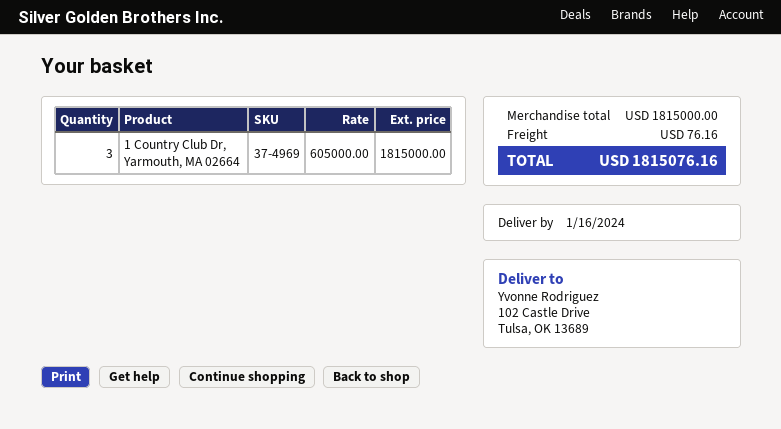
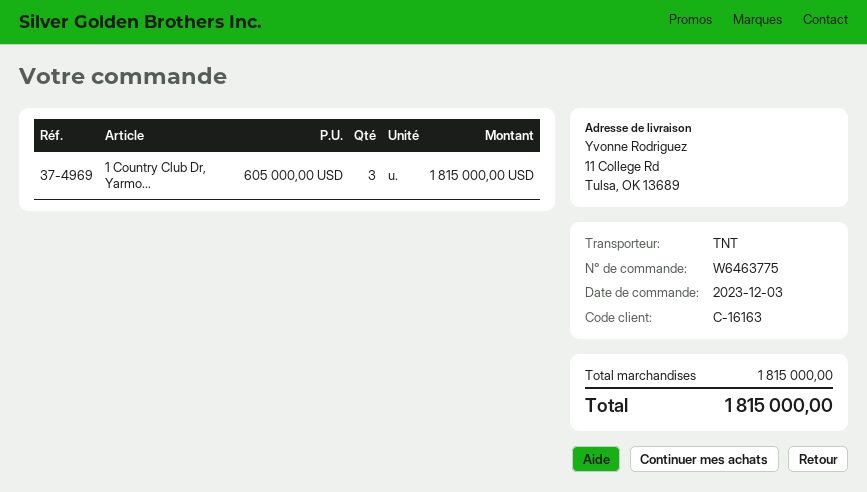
ship to: 102 Castle Drive, Tulsa, OK 13689 -> 11 College Rd, Tulsa, OK 13689
shipping: 76.16 -> none
total: 1815076.16 -> 1815000.00

